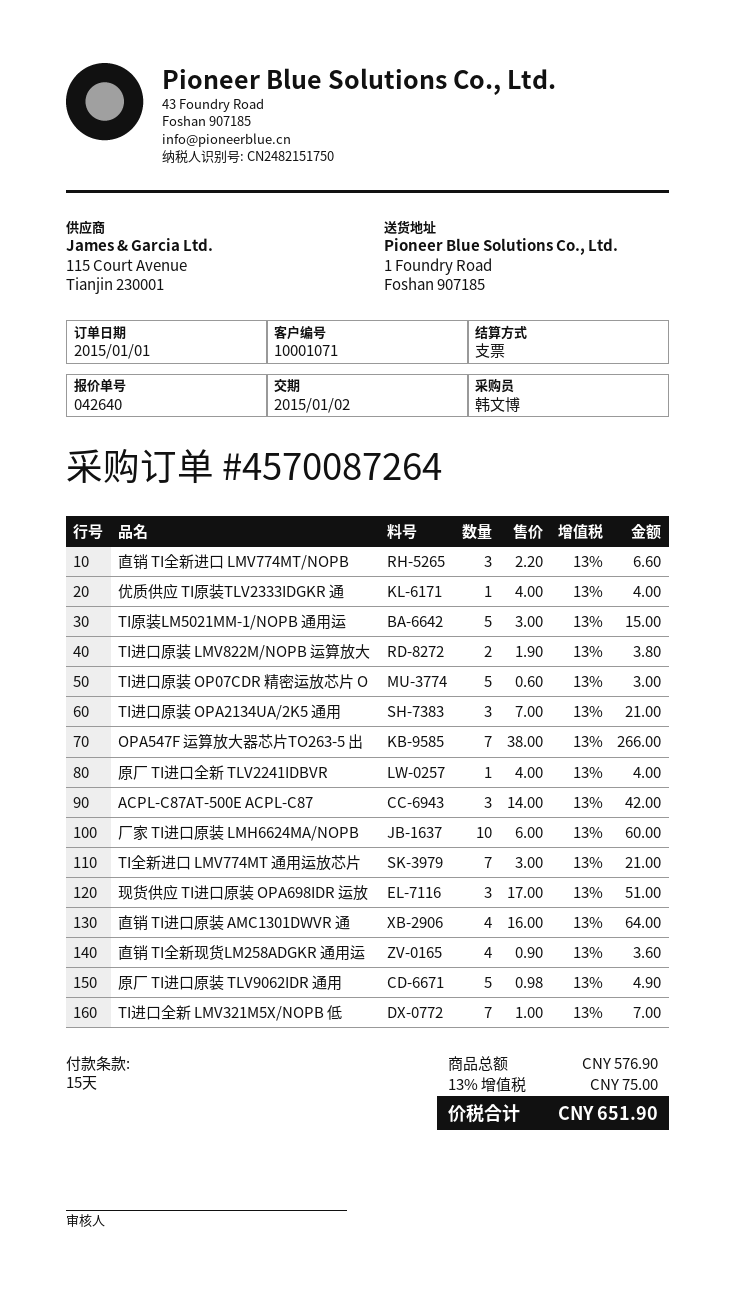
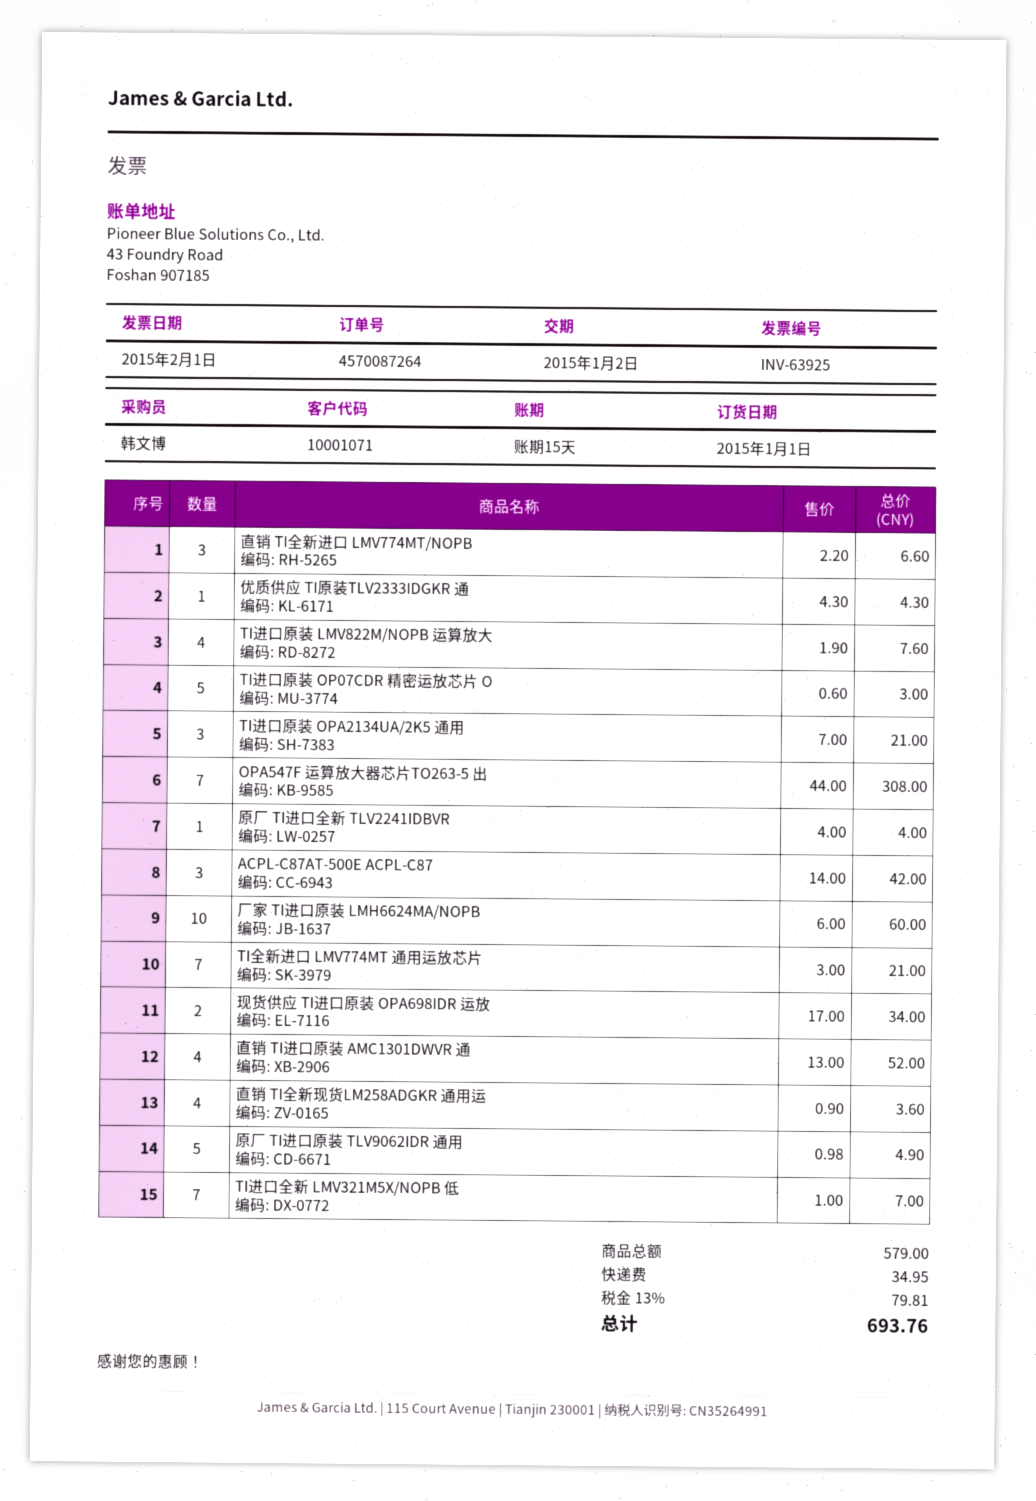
优质供应 TI原装TLV2333IDGKR 通: 1 x 4.00 = 4.00 -> 1 x 4.30 = 4.30
TI原装LM5021MM-1/NOPB 通用运: 5 x 3.00 = 15.00 -> none
TI进口原装 LMV822M/NOPB 运算放大: 2 x 1.90 = 3.80 -> 4 x 1.90 = 7.60
OPA547F 运算放大器芯片TO263-5 出: 7 x 38.00 = 266.00 -> 7 x 44.00 = 308.00
现货供应 TI进口原装 OPA698IDR 运放: 3 x 17.00 = 51.00 -> 2 x 17.00 = 34.00
直销 TI进口原装 AMC1301DWVR 通: 4 x 16.00 = 64.00 -> 4 x 13.00 = 52.00
subtotal: 576.90 -> 579.00
shipping: none -> 34.95
tax: 13% = 75.00 -> 13% = 79.81
total: 651.90 -> 693.76

